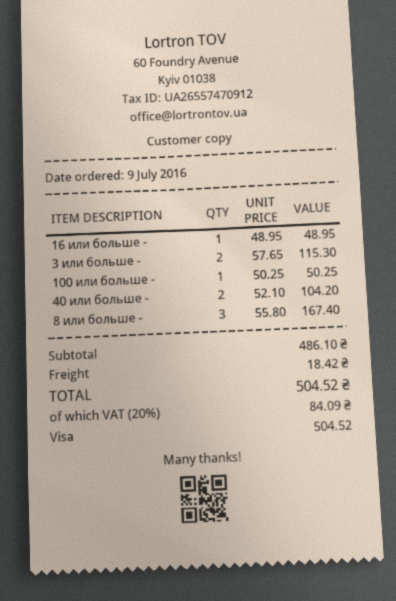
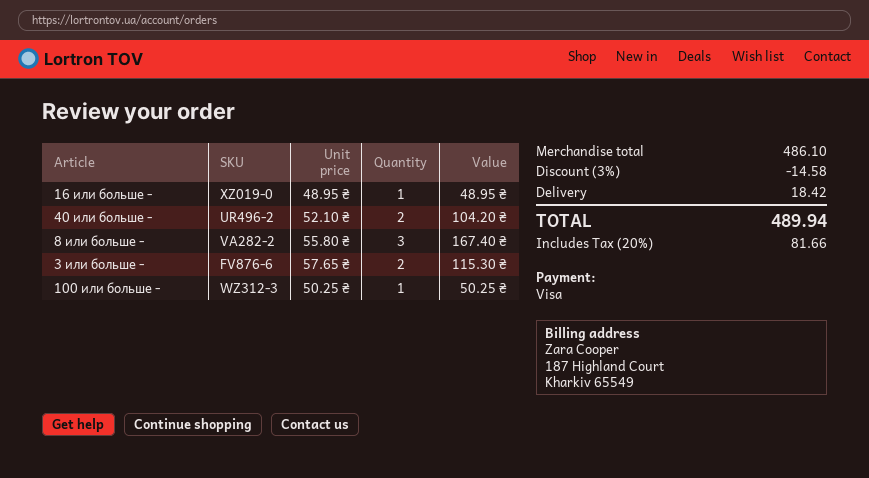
discount: none -> 3% = 14.58
tax: 20% = 84.09 -> 20% = 81.66
total: 504.52 -> 489.94

